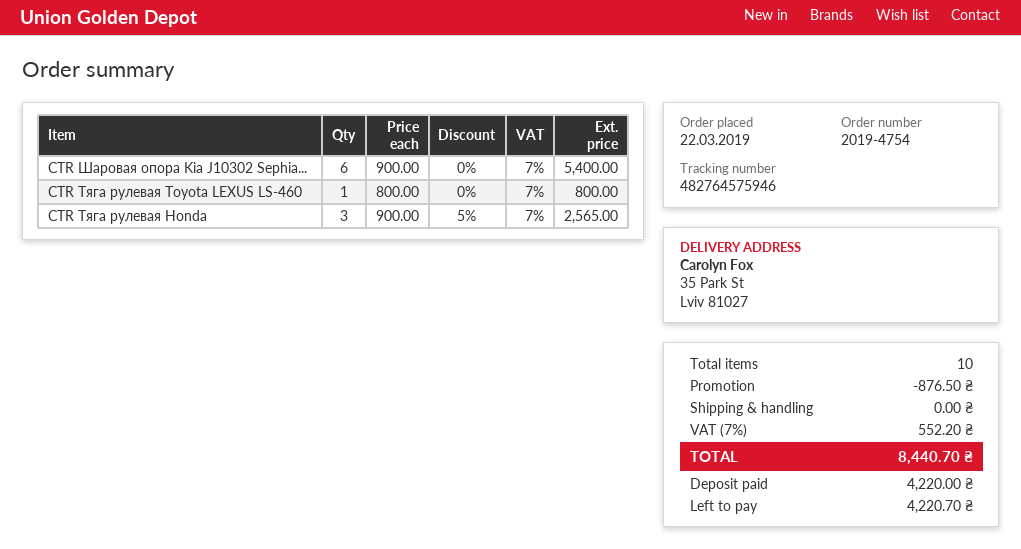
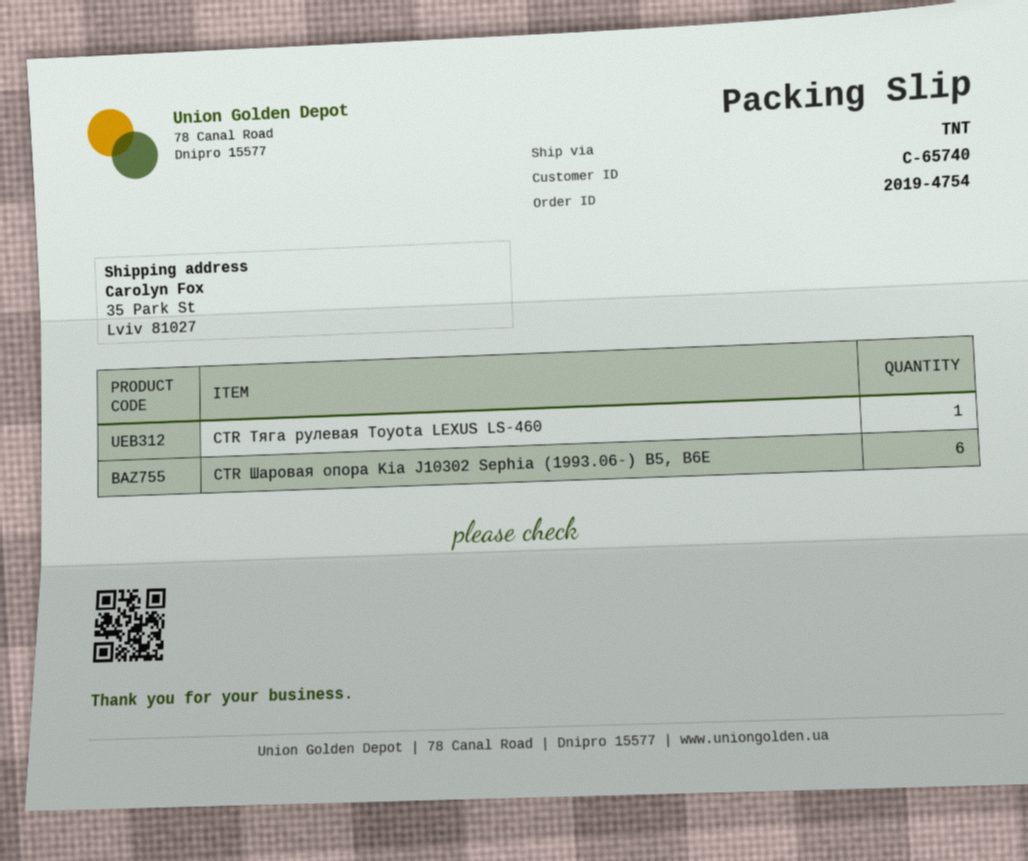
CTR Тяга рулевая Honda: 3 -> none

